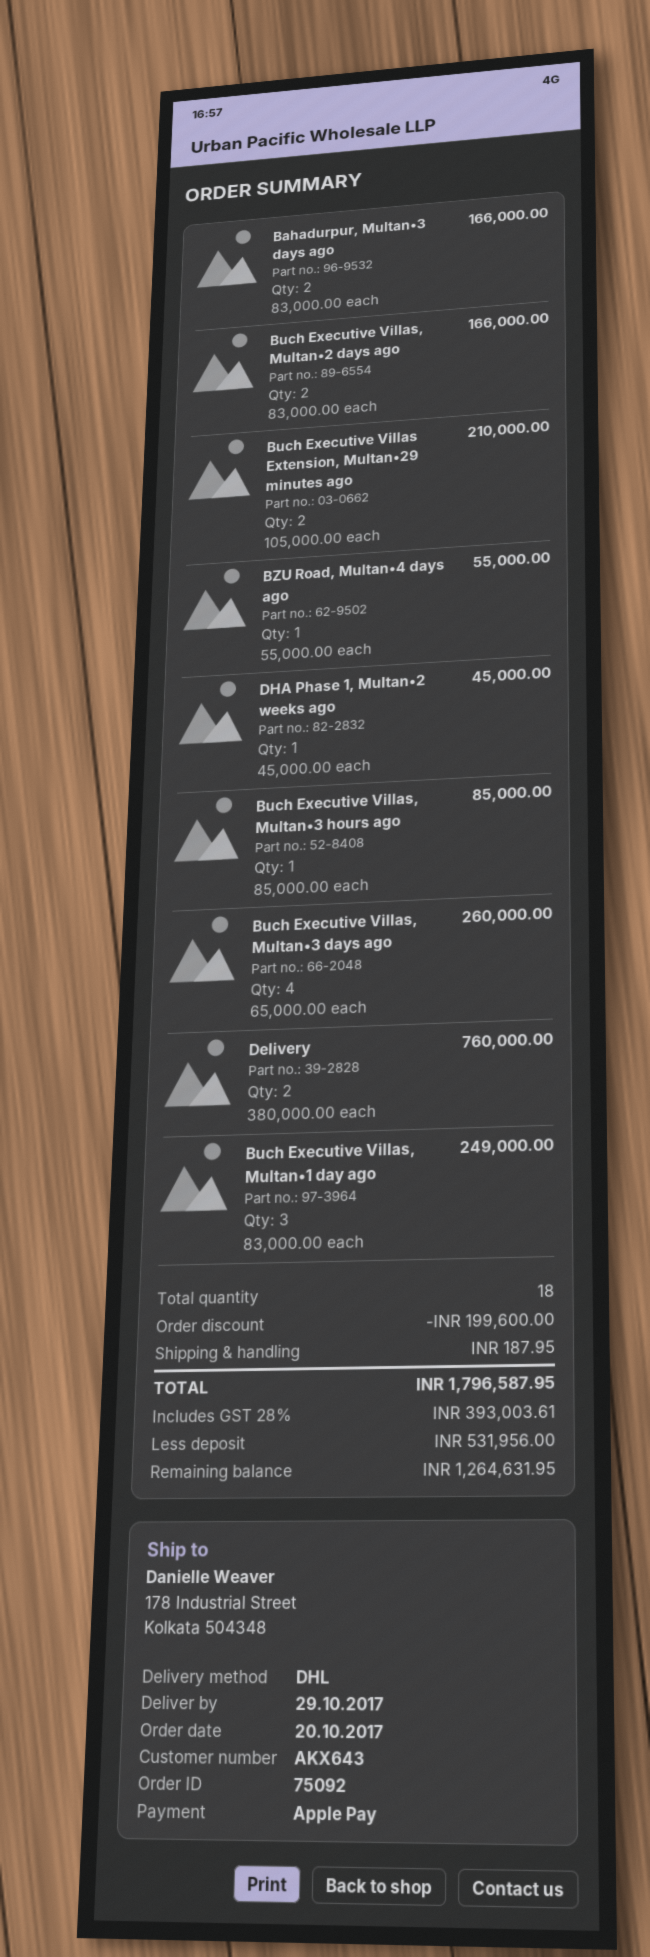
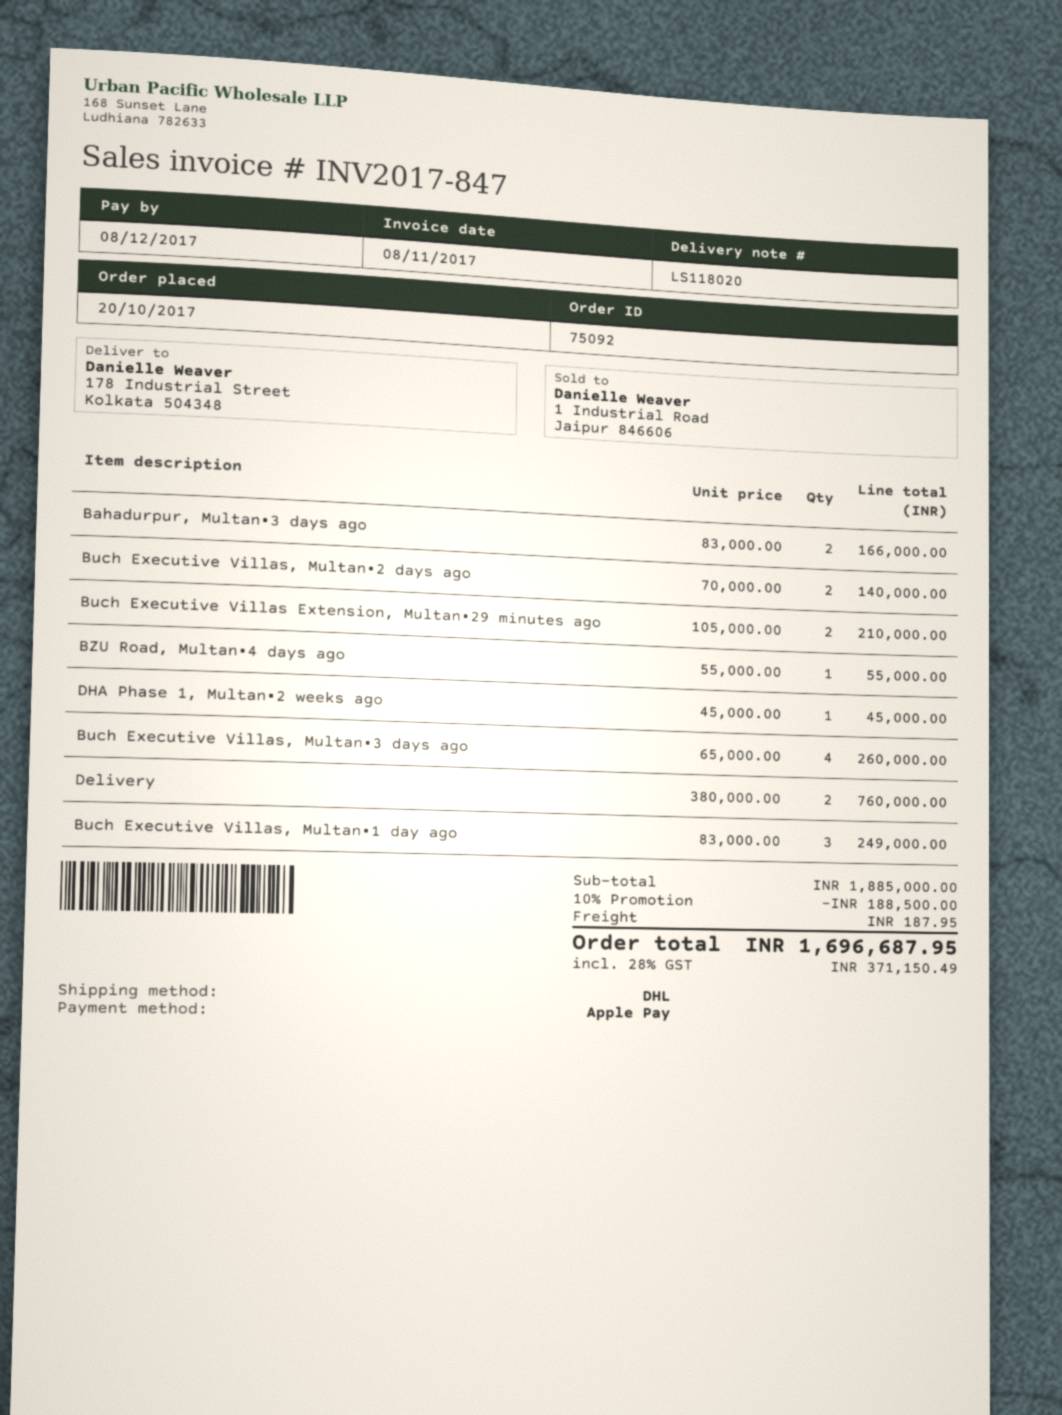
Buch Executive Villas, Multan•2 days ago: 2 x 83000.00 = 166000.00 -> 2 x 70000.00 = 140000.00
Buch Executive Villas, Multan•3 hours ago: 1 x 85000.00 = 85000.00 -> none
discount: 199600.00 -> 188500.00
tax: 28% = 393003.61 -> 28% = 371150.49
total: 1796587.95 -> 1696687.95

